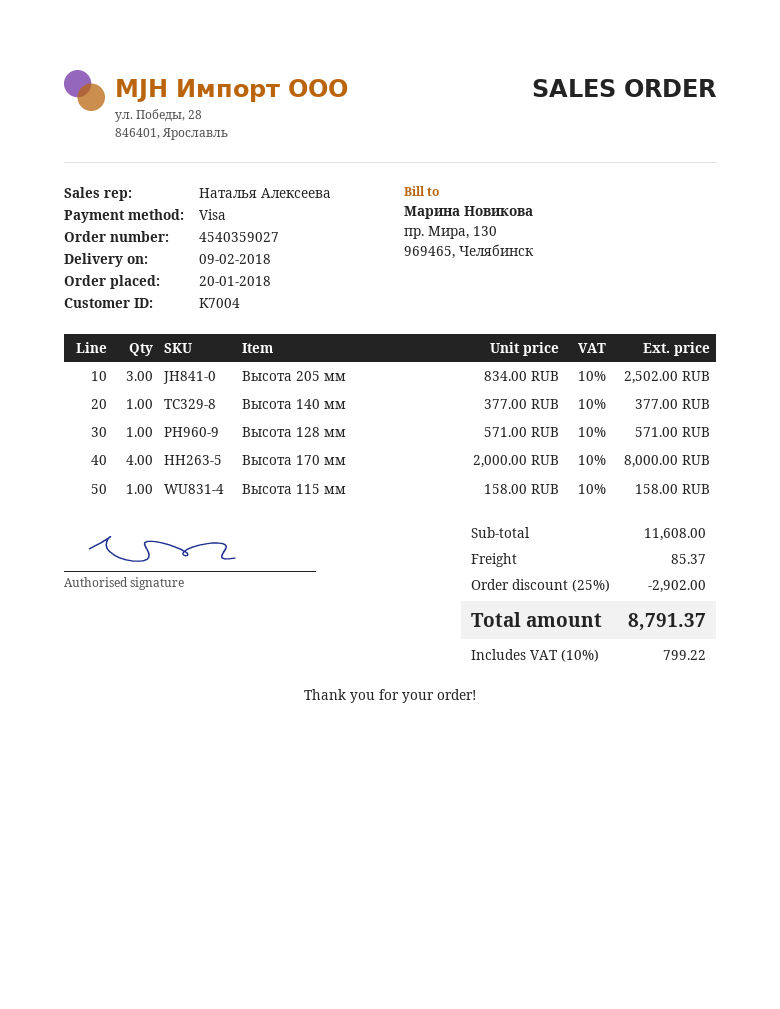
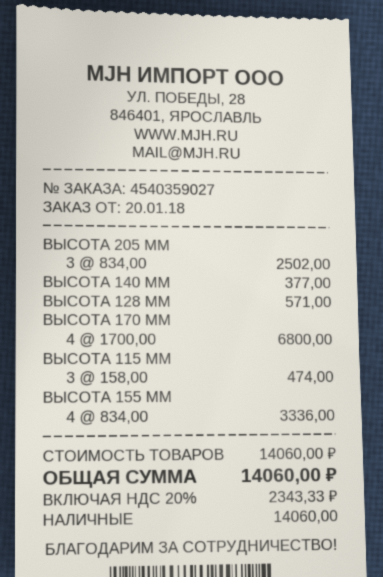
payment method: Visa -> cash
Высота 170 мм: 4 x 2000.00 = 8000.00 -> 4 x 1700.00 = 6800.00
Высота 115 мм: 1 x 158.00 = 158.00 -> 3 x 158.00 = 474.00
ВЫСОТА 155 ММ: none -> 4 x 834.00 = 3336.00
subtotal: 11608.00 -> 14060.00
discount: 25% = 2902.00 -> none
shipping: 85.37 -> none
tax: 10% = 799.22 -> 20% = 2343.33
total: 8791.37 -> 14060.00

